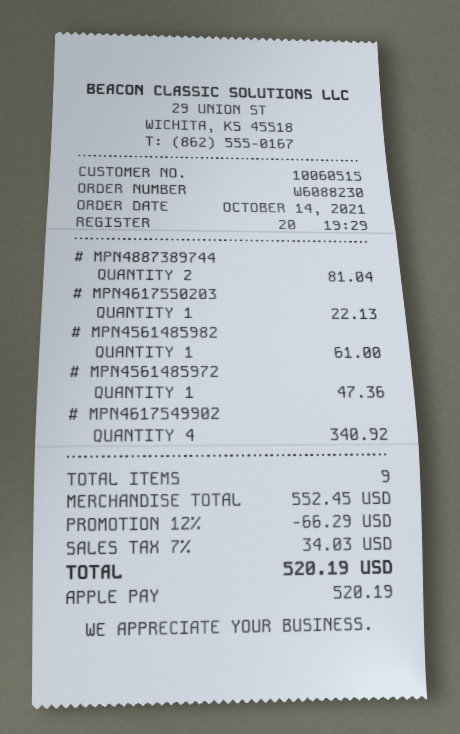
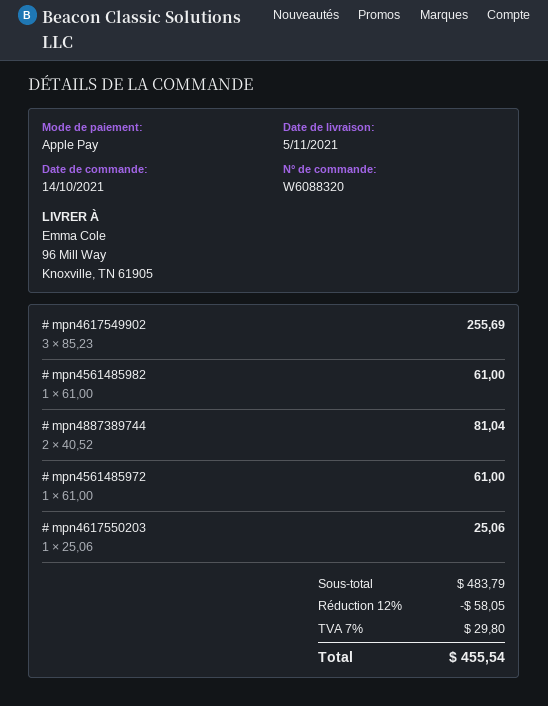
order number: W6088230 -> W6088320
# MPN4617550203: 1 for 22.13 -> 1 for 25.06
# MPN4561485972: 1 for 47.36 -> 1 for 61.00
# MPN4617549902: 4 for 340.92 -> 3 for 255.69
subtotal: 552.45 -> 483.79
discount: 12% = 66.29 -> 12% = 58.05
tax: 7% = 34.03 -> 7% = 29.80
total: 520.19 -> 455.54

